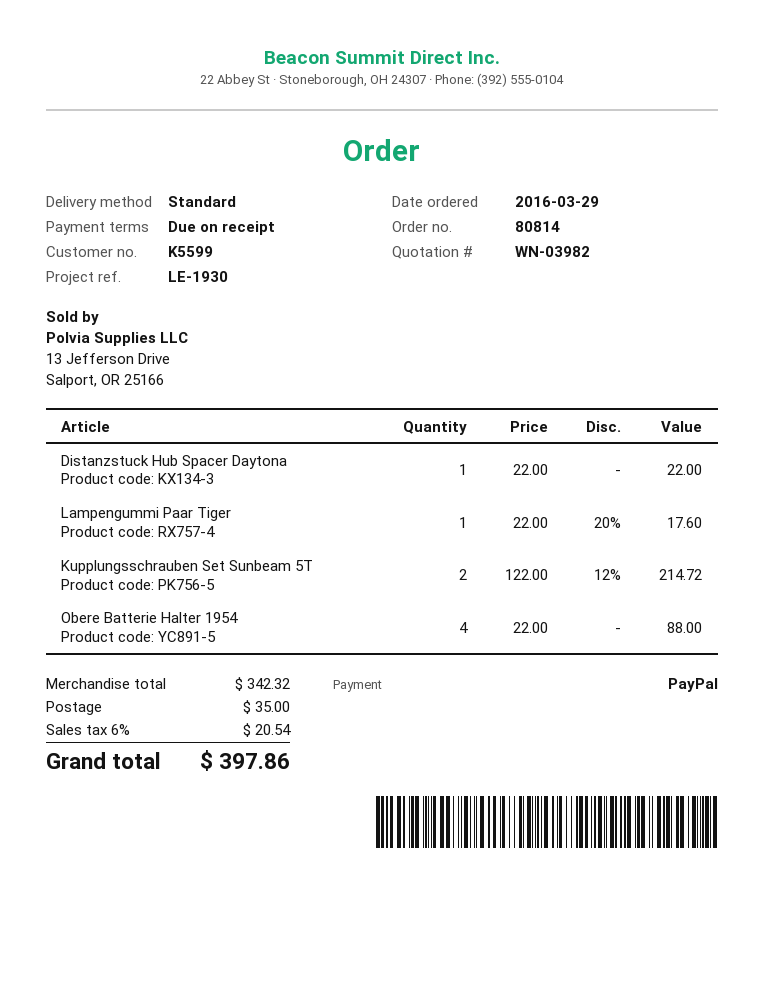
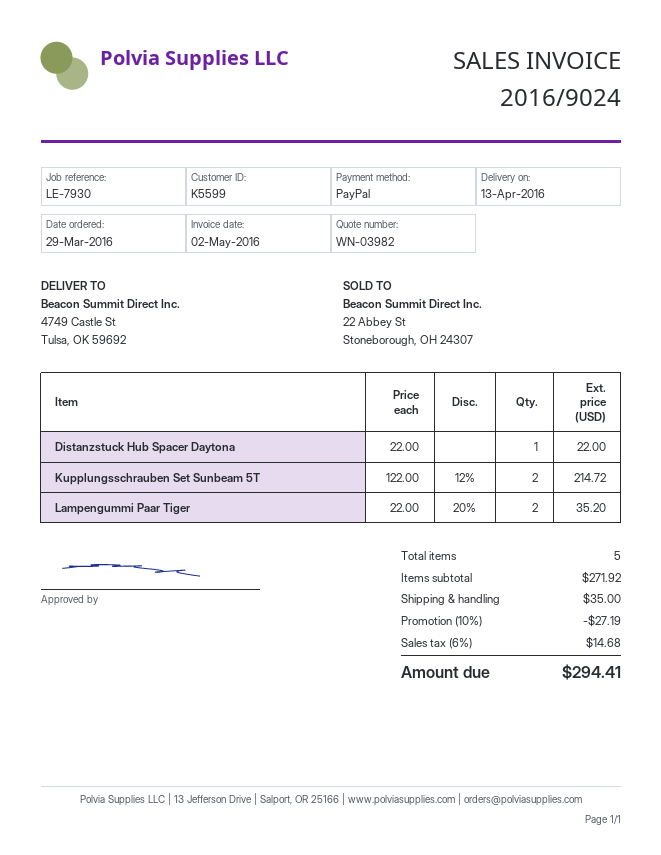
reference: LE-1930 -> LE-7930
Lampengummi Paar Tiger: 1 x 22.00 - 20% = 17.60 -> 2 x 22.00 - 20% = 35.20
Obere Batterie Halter 1954: 4 x 22.00 = 88.00 -> none
subtotal: 342.32 -> 271.92
discount: none -> 10% = 27.19
tax: 6% = 20.54 -> 6% = 14.68
total: 397.86 -> 294.41

